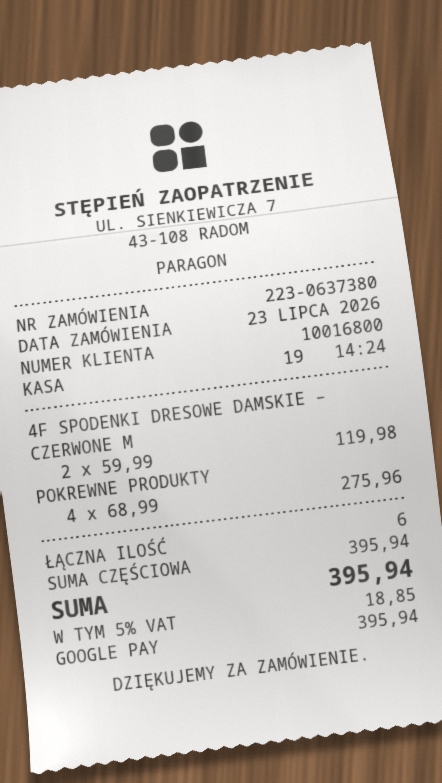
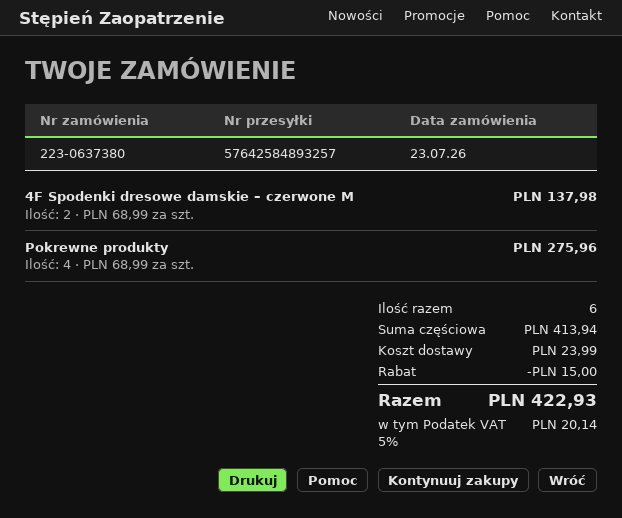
4F SPODENKI DRESOWE DAMSKIE – CZERWONE M: 2 x 59.99 = 119.98 -> 2 x 68.99 = 137.98
subtotal: 395.94 -> 413.94
discount: none -> 15.00
shipping: none -> 23.99
tax: 5% = 18.85 -> 5% = 20.14
total: 395.94 -> 422.93

